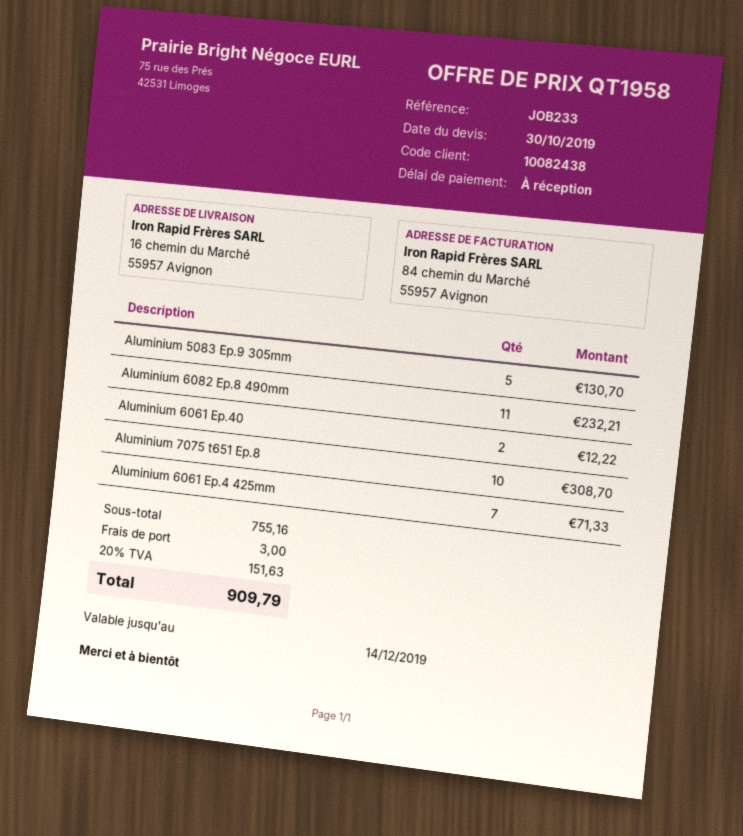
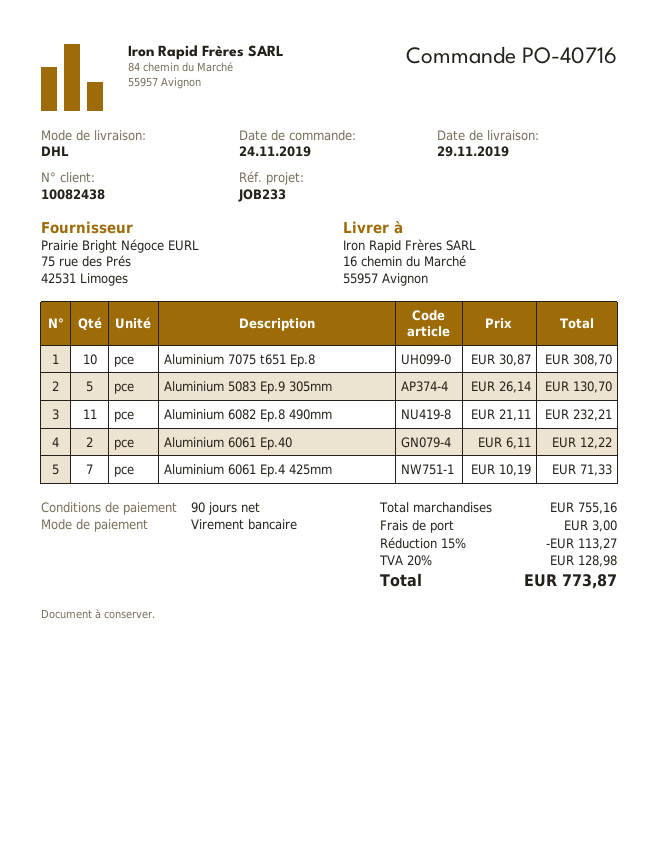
payment terms: on receipt -> 90 days
discount: none -> 15% = 113.27
tax: 20% = 151.63 -> 20% = 128.98
total: 909.79 -> 773.87

